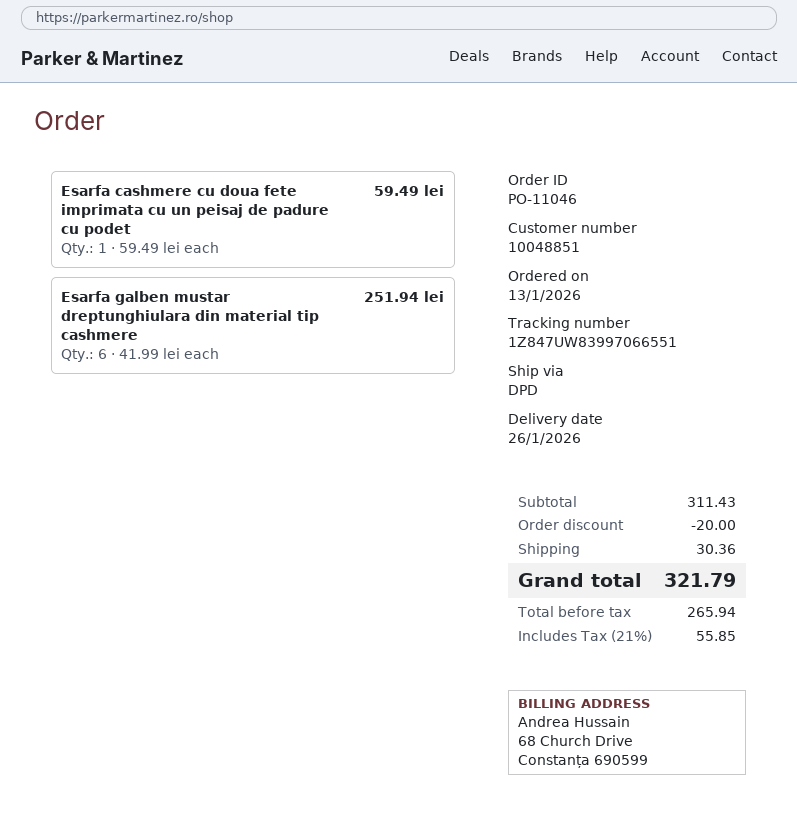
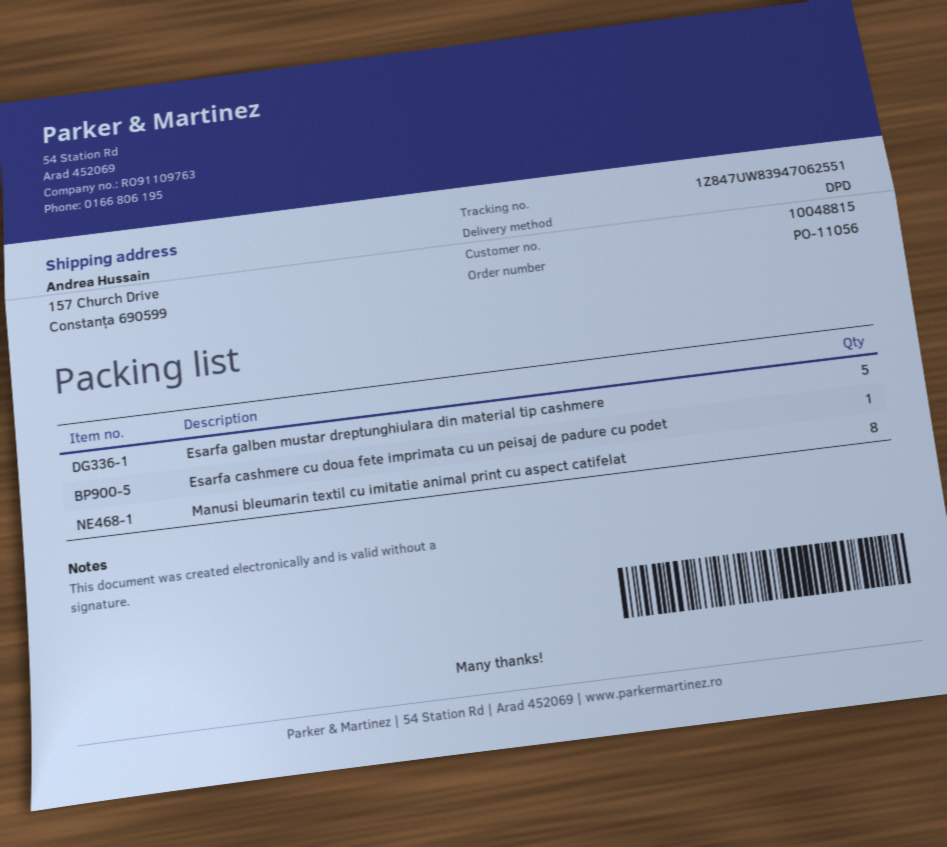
order number: PO-11046 -> PO-11056
customer number: 10048851 -> 10048815
tracking number: 1Z847UW83997066551 -> 1Z847UW83947062551
Esarfa galben mustar dreptunghiulara din material tip cashmere: 6 -> 5
Manusi bleumarin textil cu imitatie animal print cu aspect catifelat: none -> 8

